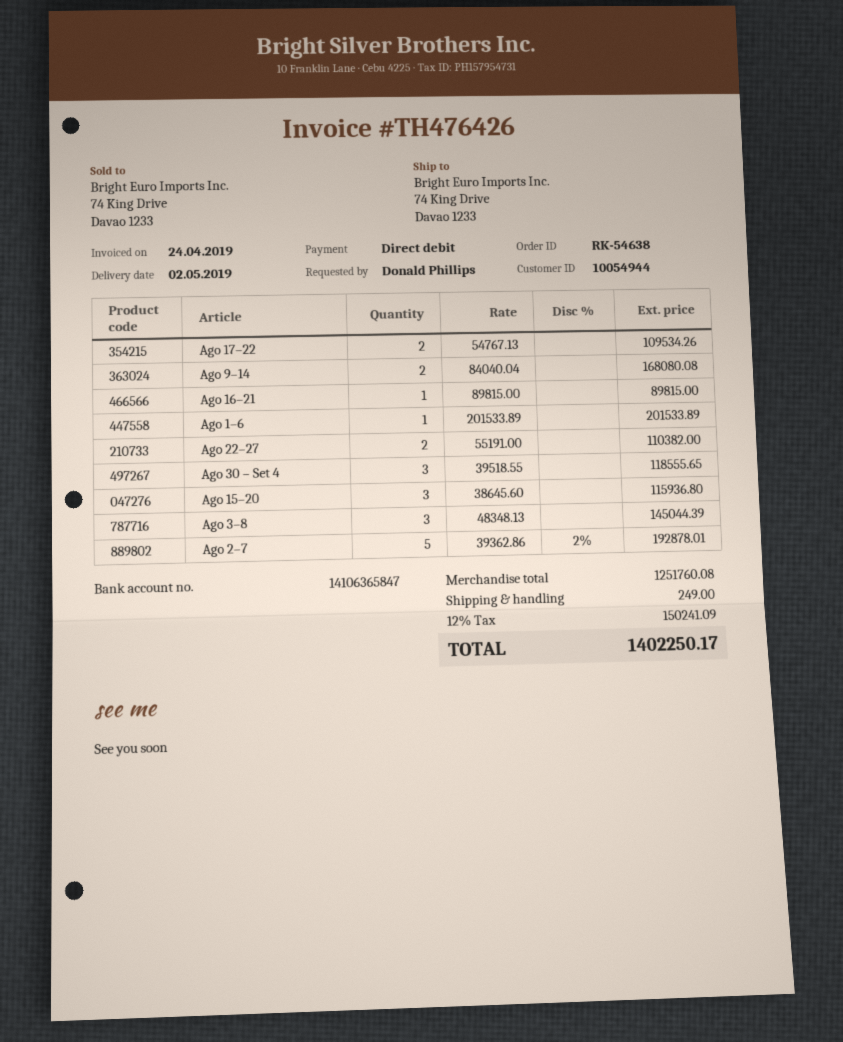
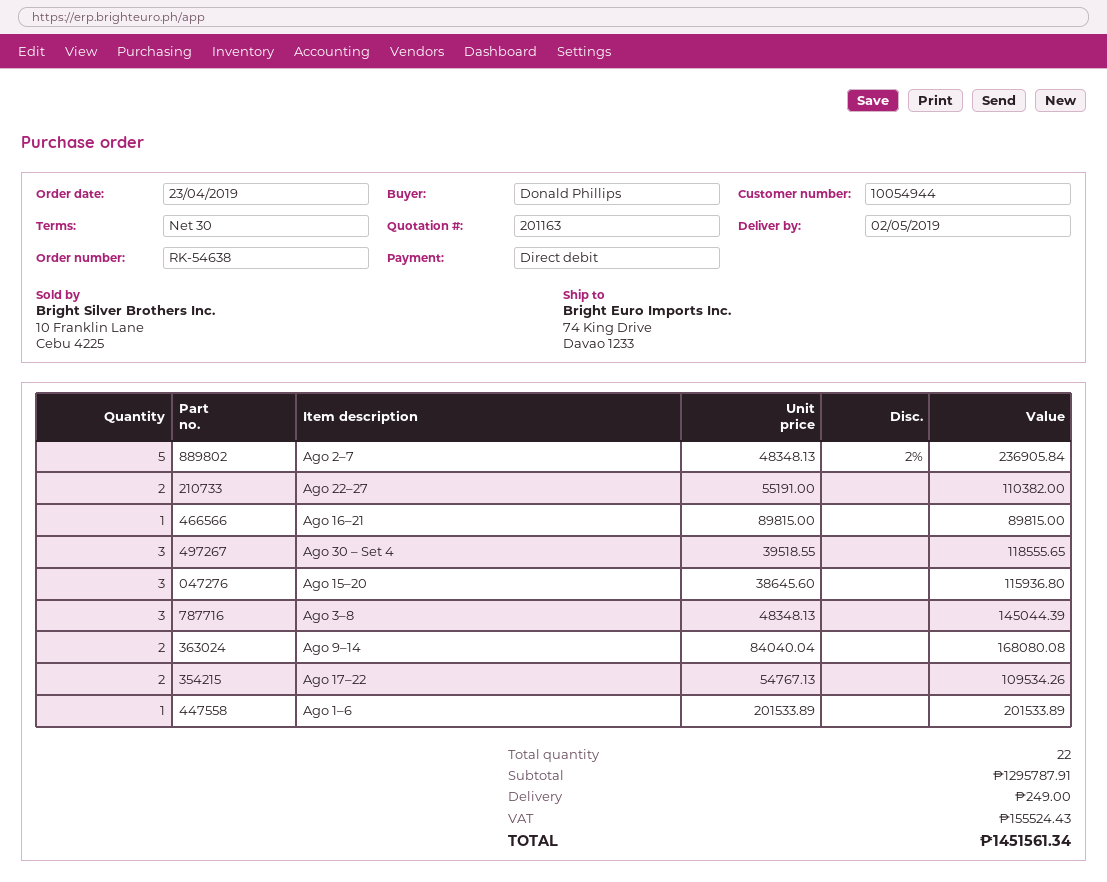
Ago 2–7: 5 x 39362.86 - 2% = 192878.01 -> 5 x 48348.13 - 2% = 236905.84
subtotal: 1251760.08 -> 1295787.91
tax: 150241.09 -> 155524.43
total: 1402250.17 -> 1451561.34

